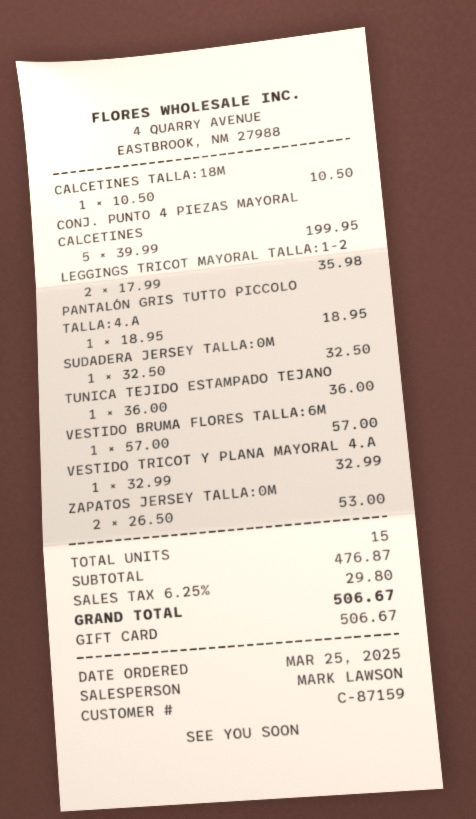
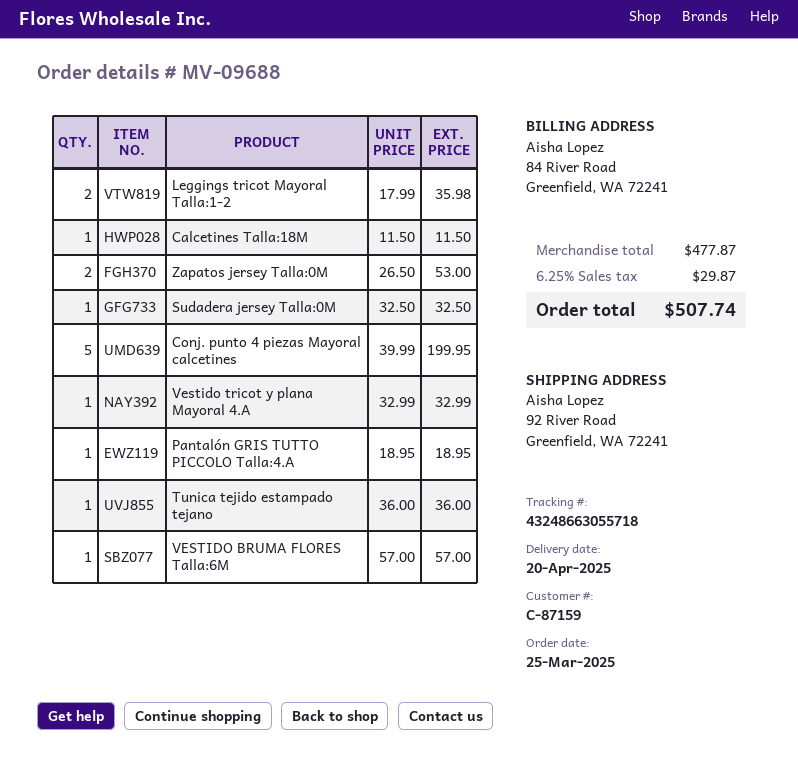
CALCETINES TALLA:18M: 1 x 10.50 = 10.50 -> 1 x 11.50 = 11.50
subtotal: 476.87 -> 477.87
tax: 6.25% = 29.80 -> 6.25% = 29.87
total: 506.67 -> 507.74

